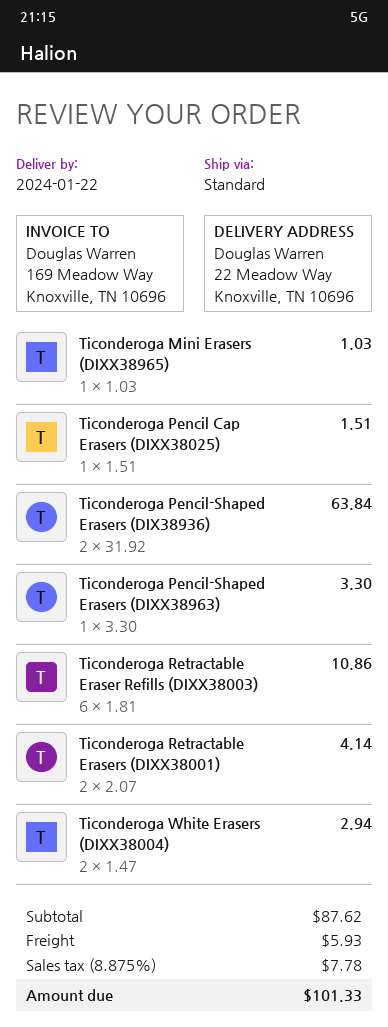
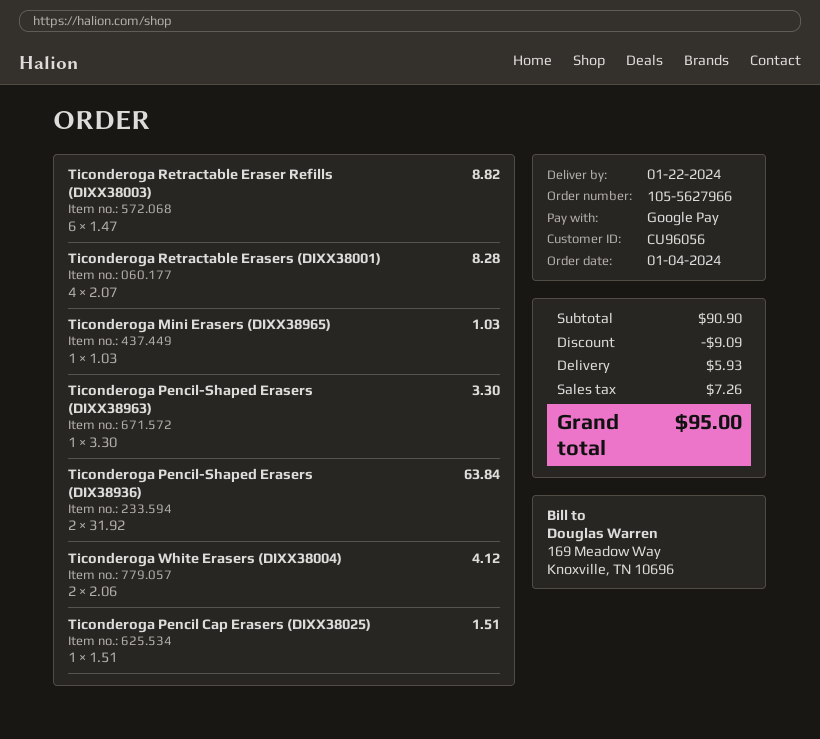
Ticonderoga Retractable Eraser Refills (DIXX38003): 6 x 1.81 = 10.86 -> 6 x 1.47 = 8.82
Ticonderoga Retractable Erasers (DIXX38001): 2 x 2.07 = 4.14 -> 4 x 2.07 = 8.28
Ticonderoga White Erasers (DIXX38004): 2 x 1.47 = 2.94 -> 2 x 2.06 = 4.12
subtotal: 87.62 -> 90.90
discount: none -> 9.09
tax: 7.78 -> 7.26
total: 101.33 -> 95.00

